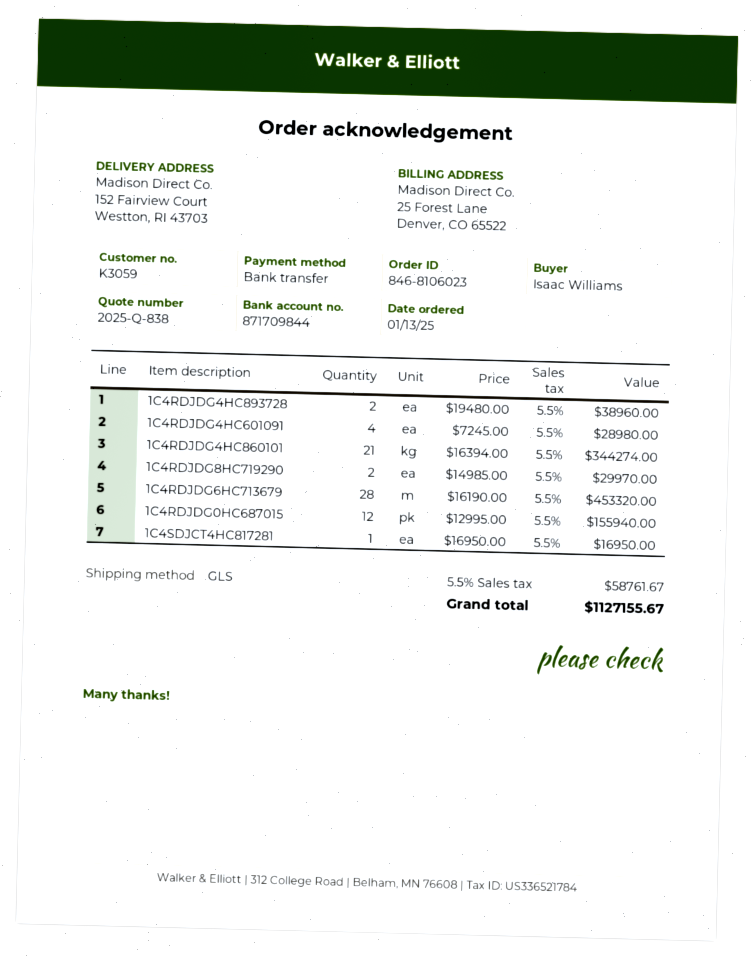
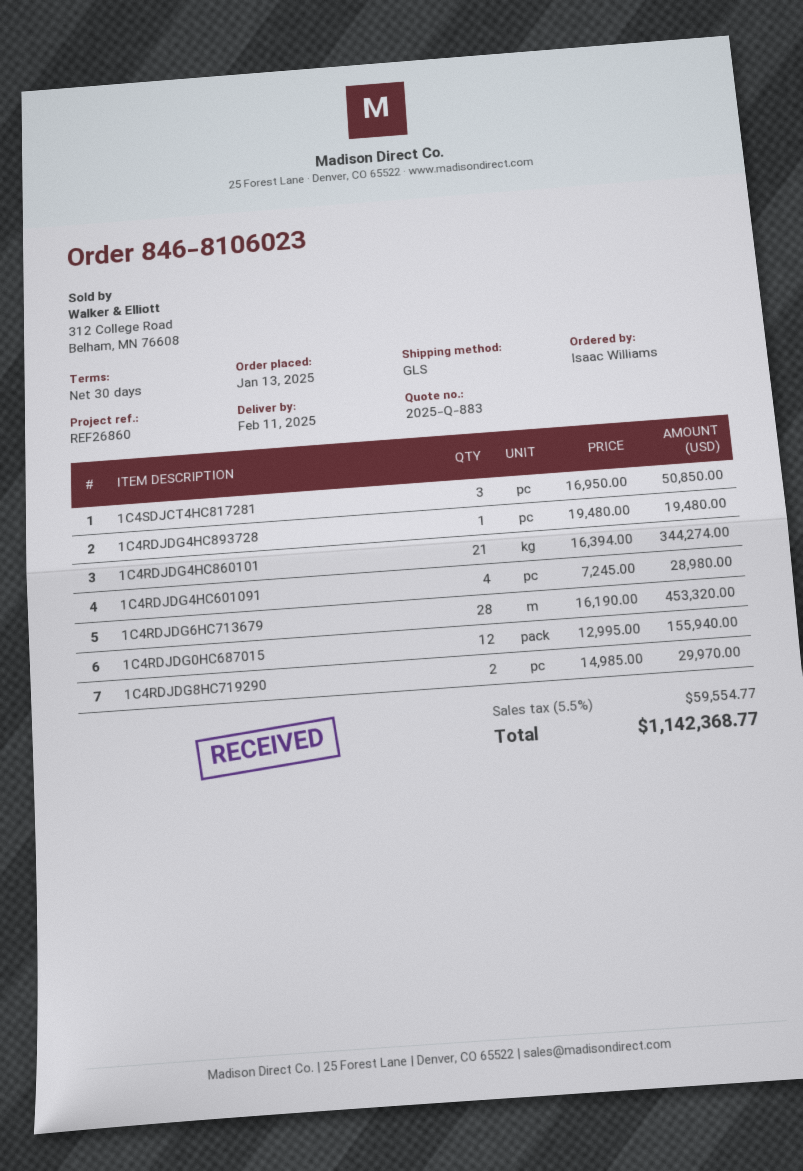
quote number: 2025-Q-838 -> 2025-Q-883
1C4RDJDG4HC893728: 2 x 19480.00 = 38960.00 -> 1 x 19480.00 = 19480.00
1C4SDJCT4HC817281: 1 x 16950.00 = 16950.00 -> 3 x 16950.00 = 50850.00
tax: 5.5% = 58761.67 -> 5.5% = 59554.77
total: 1127155.67 -> 1142368.77

